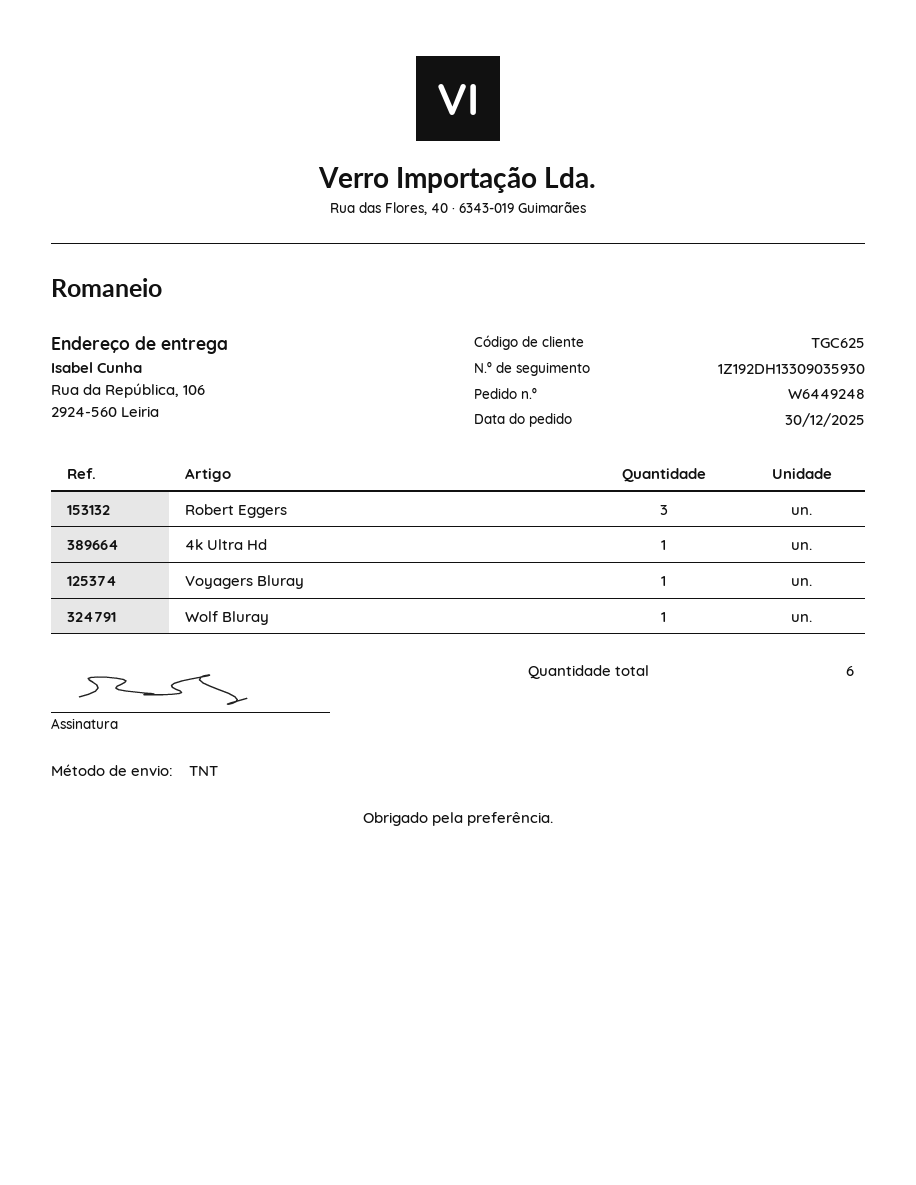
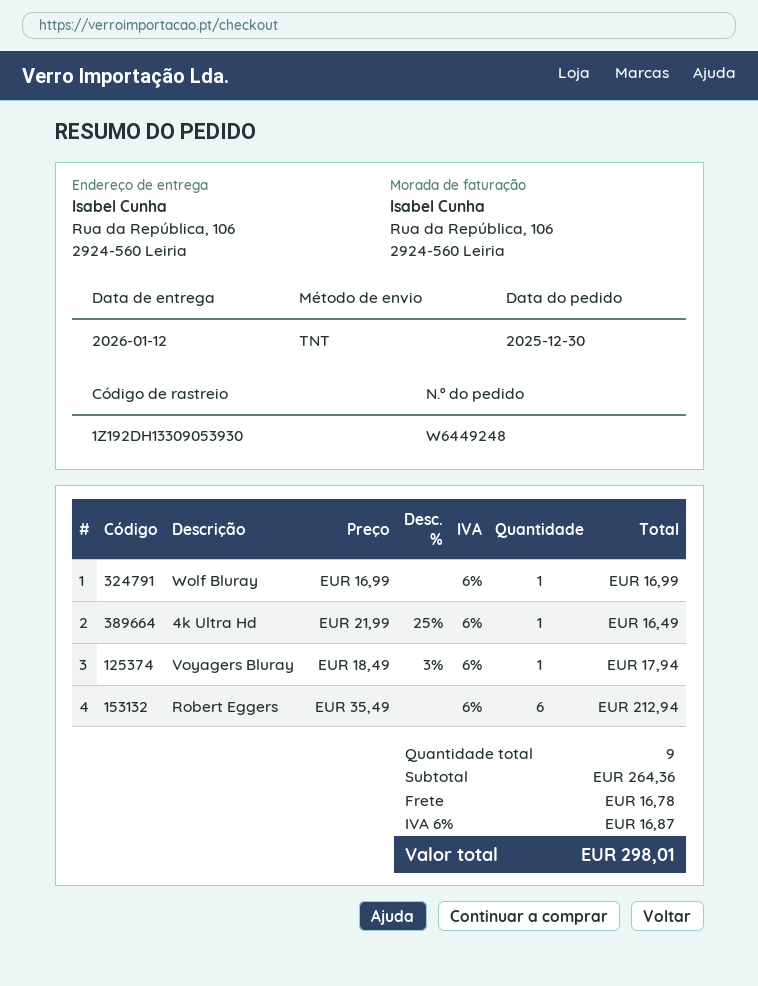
tracking number: 1Z192DH13309035930 -> 1Z192DH13309053930
Robert Eggers: 3 -> 6
total quantity: 6 -> 9

